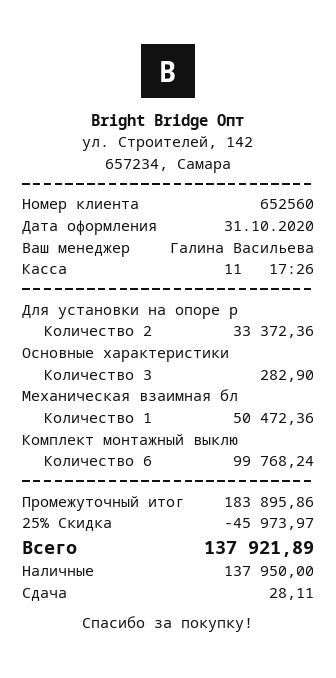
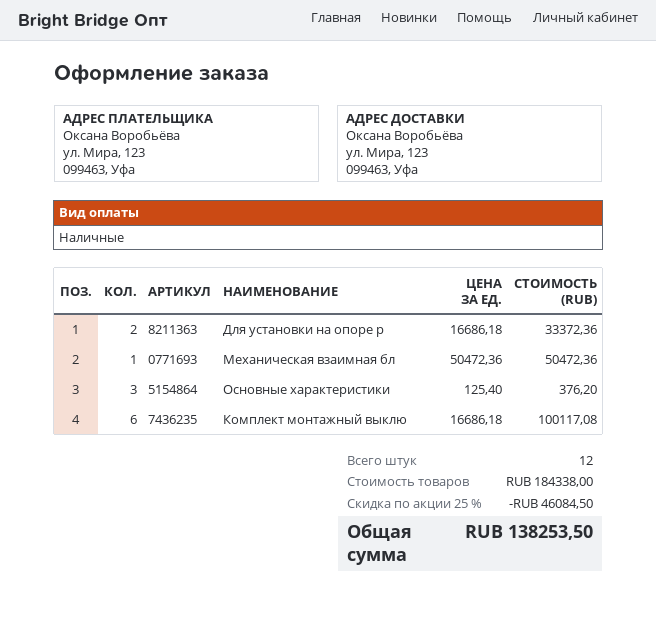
Основные характеристики: 3 for 282.90 -> 3 for 376.20
Комплект монтажный выклю: 6 for 99768.24 -> 6 for 100117.08
subtotal: 183895.86 -> 184338.00
discount: 25% = 45973.97 -> 25% = 46084.50
total: 137921.89 -> 138253.50

